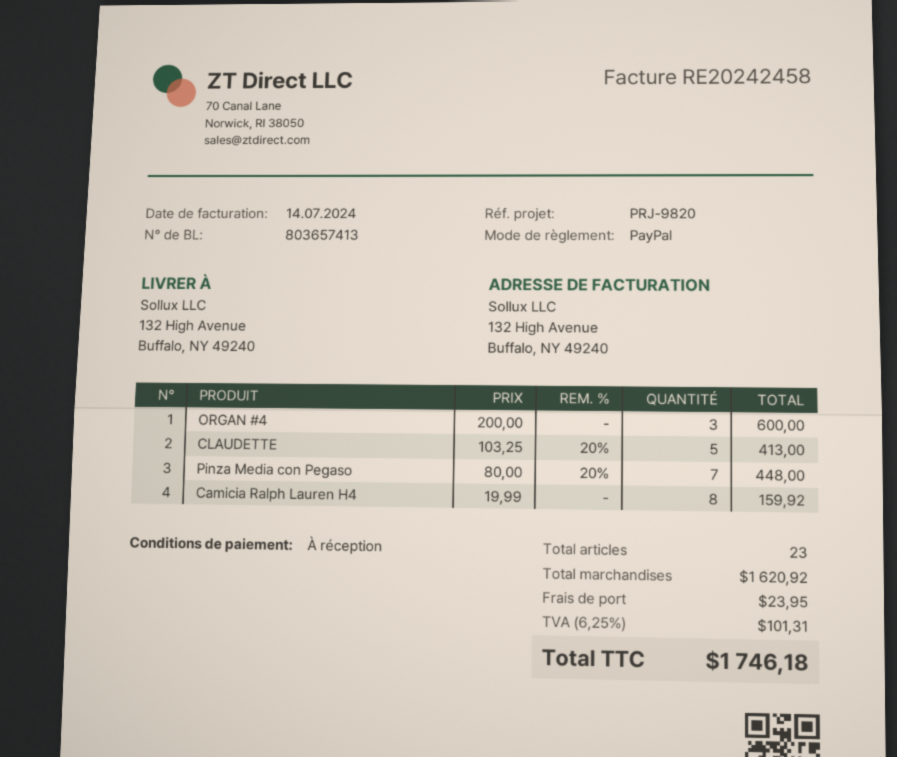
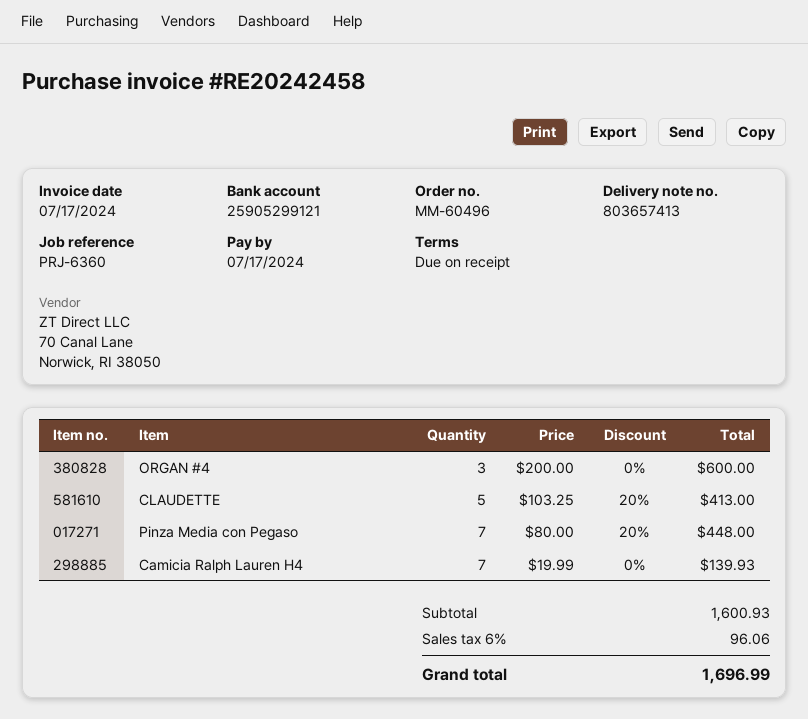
invoice date: 2024-07-14 -> 2024-07-17
reference: PRJ-9820 -> PRJ-6360
Camicia Ralph Lauren H4: 8 x 19.99 = 159.92 -> 7 x 19.99 = 139.93
subtotal: 1620.92 -> 1600.93
shipping: 23.95 -> none
tax: 6.25% = 101.31 -> 6% = 96.06
total: 1746.18 -> 1696.99

